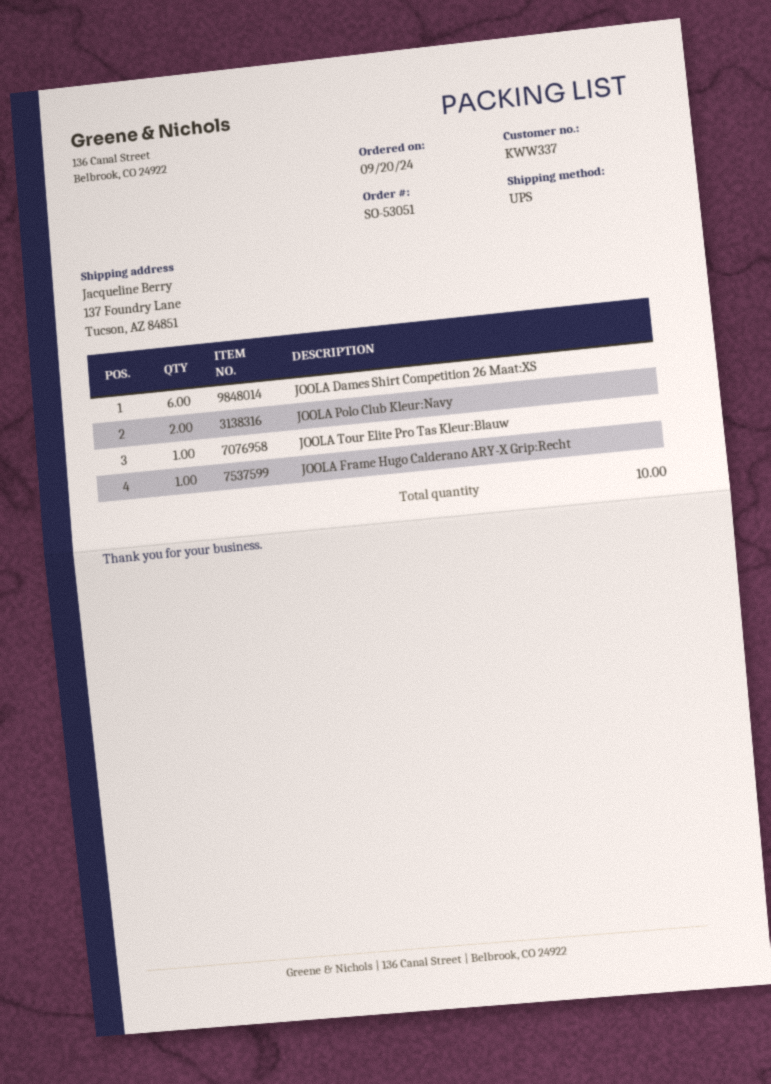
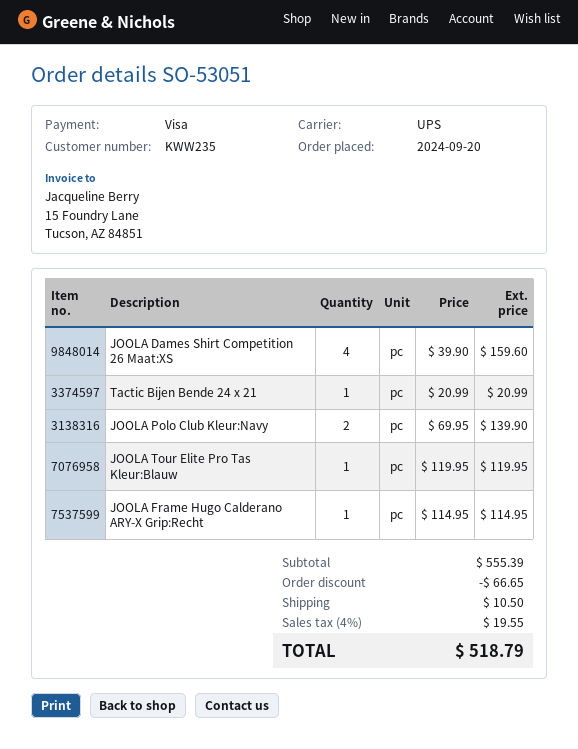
customer number: KWW337 -> KWW235
JOOLA Dames Shirt Competition 26 Maat:XS: 6 -> 4
Tactic Bijen Bende 24 x 21: none -> 1

